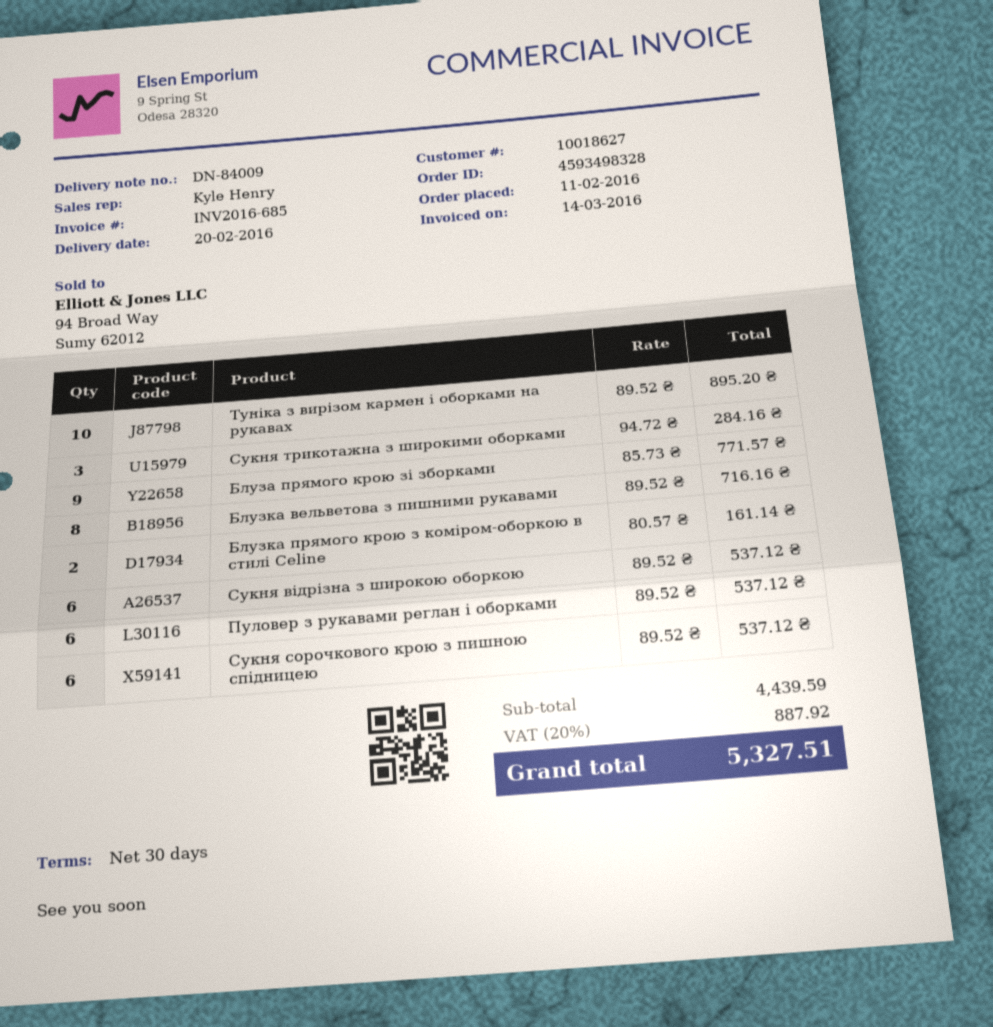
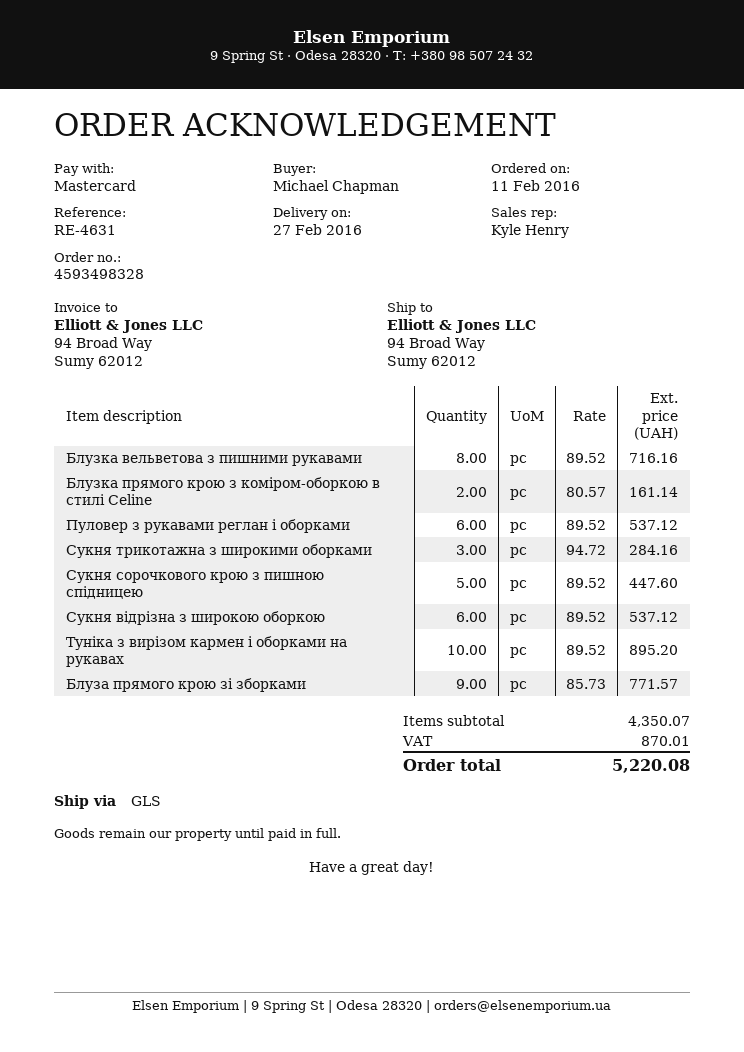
delivery date: 2016-02-20 -> 2016-02-27
Сукня сорочкового крою з пишною спідницею: 6 x 89.52 = 537.12 -> 5 x 89.52 = 447.60
subtotal: 4439.59 -> 4350.07
tax: 887.92 -> 870.01
total: 5327.51 -> 5220.08

